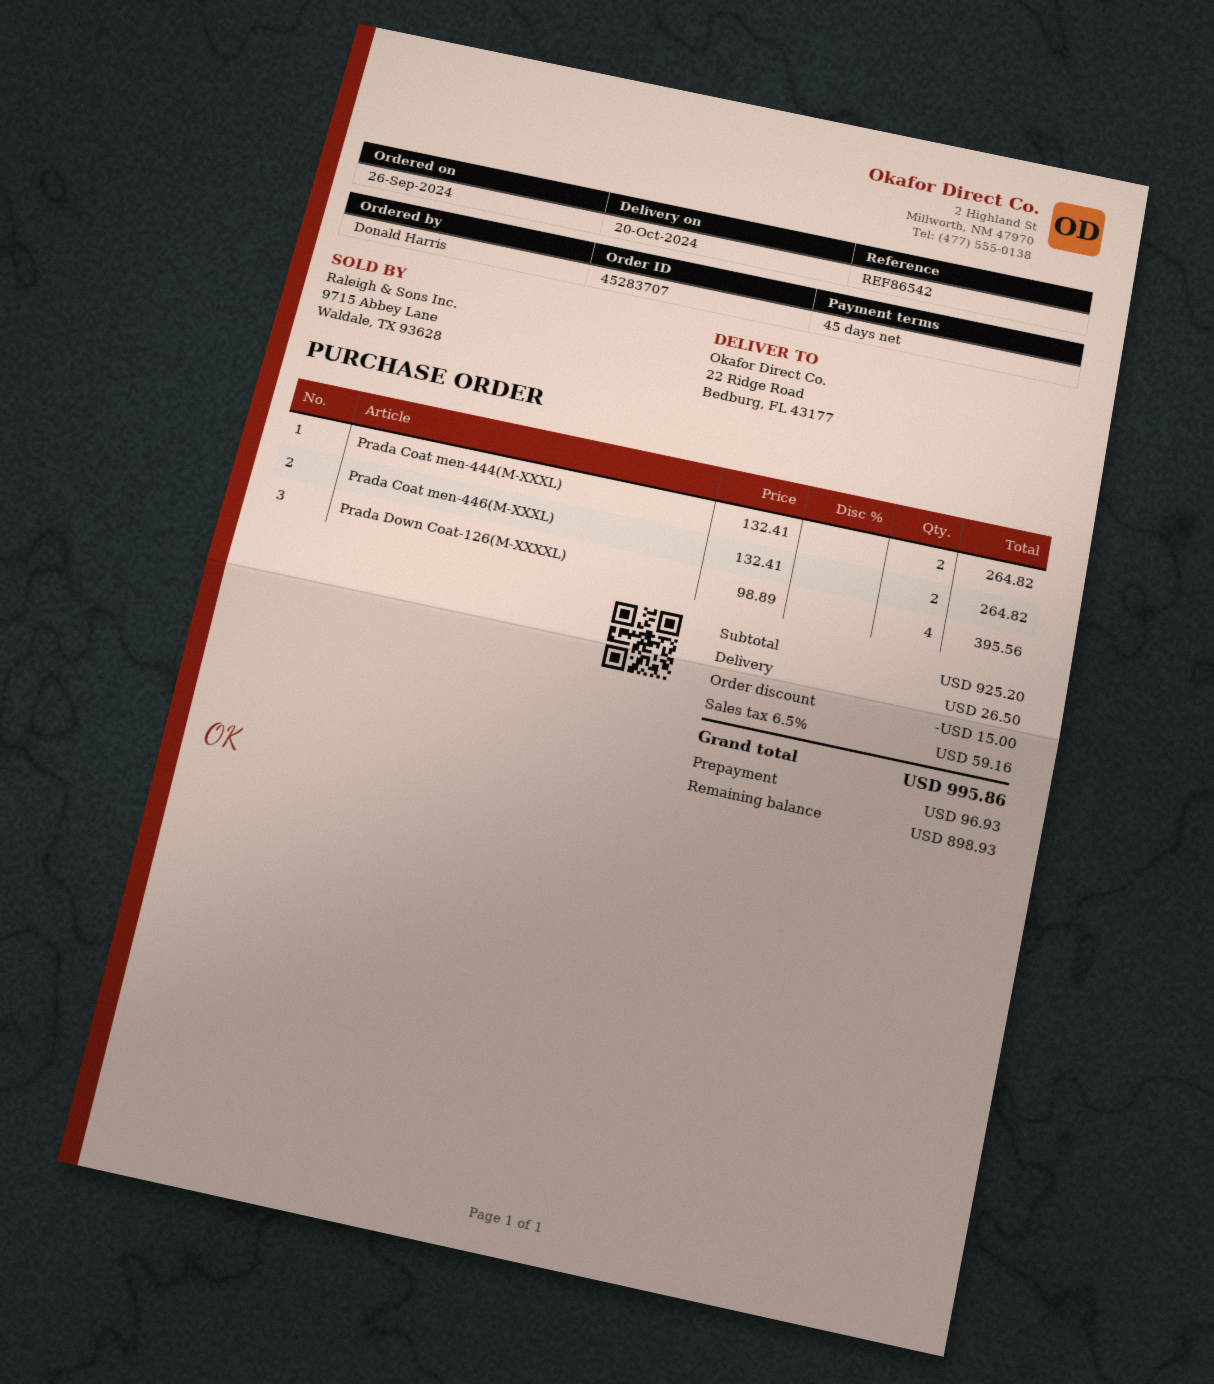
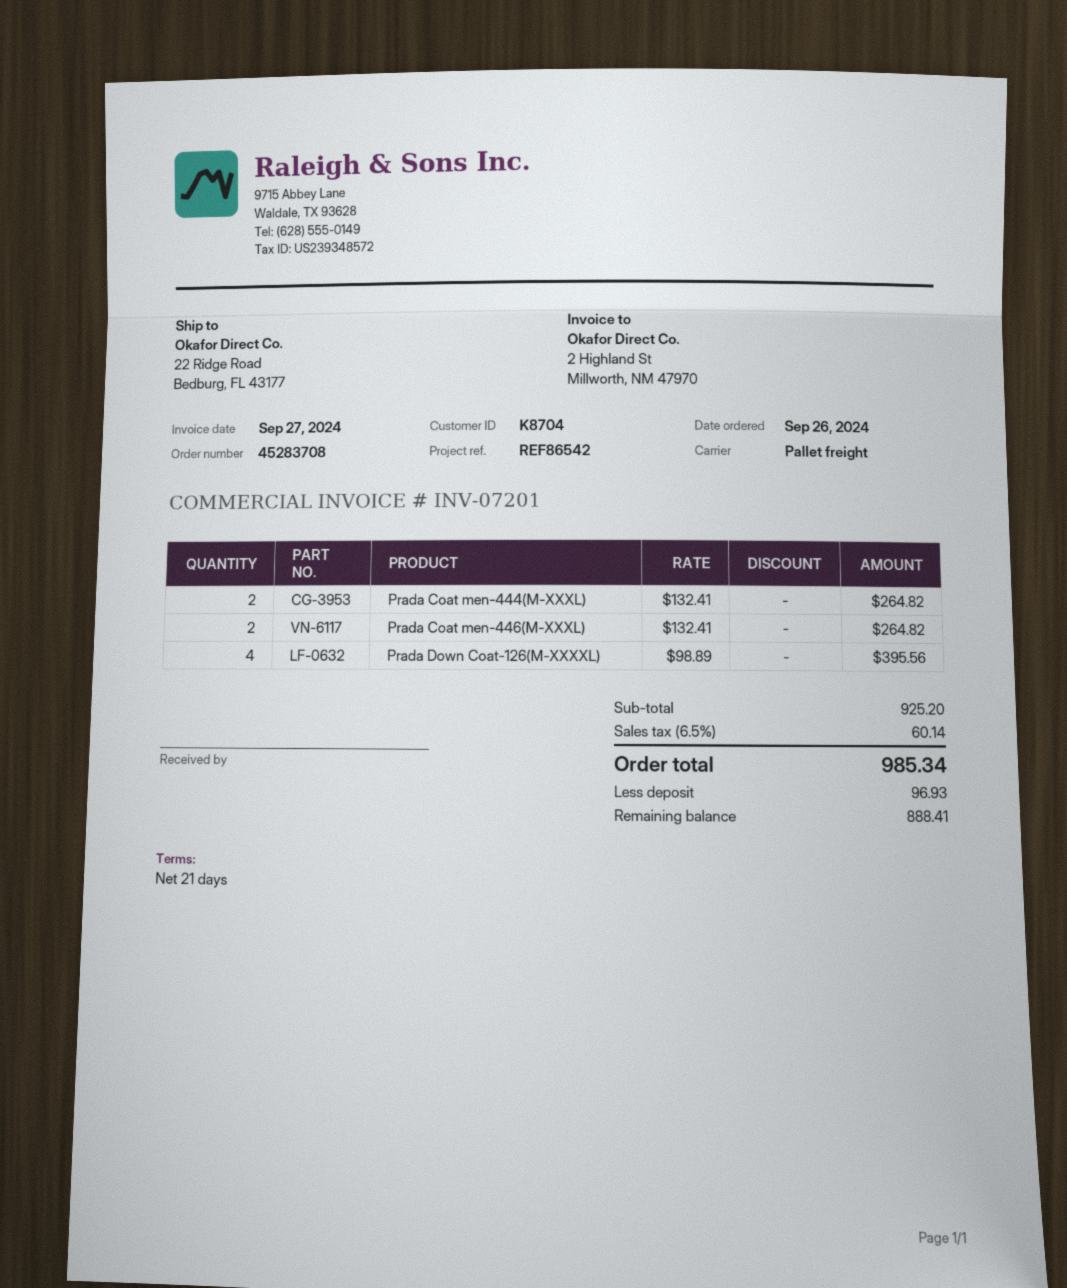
order number: 45283707 -> 45283708
payment terms: 45 days -> 21 days
discount: 15.00 -> none
shipping: 26.50 -> none
tax: 6.5% = 59.16 -> 6.5% = 60.14
total: 995.86 -> 985.34
balance: 898.93 -> 888.41

